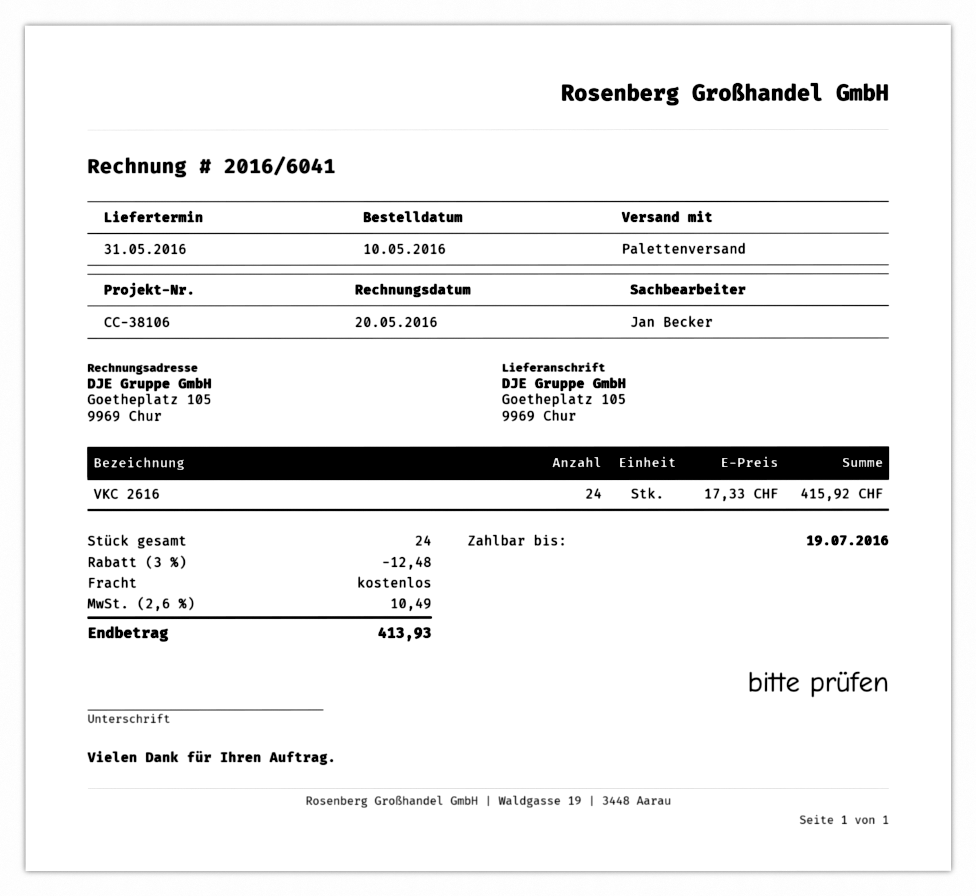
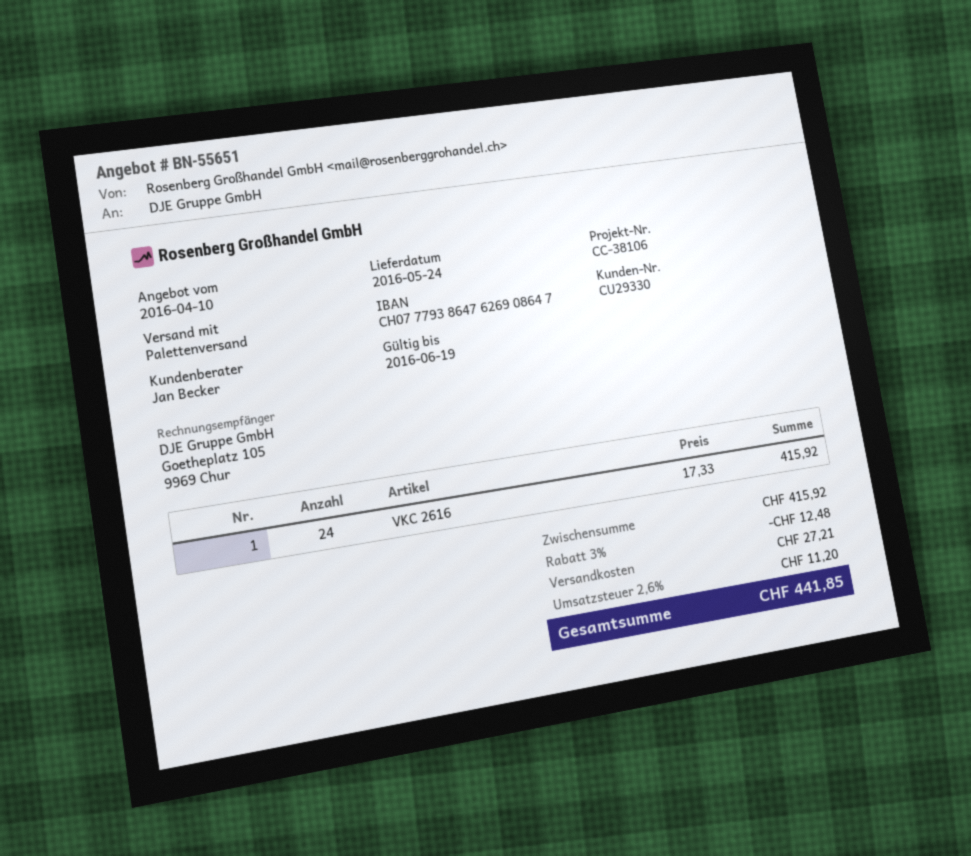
delivery date: 2016-05-31 -> 2016-05-24
shipping: 0.00 -> 27.21
tax: 2.6% = 10.49 -> 2.6% = 11.20
total: 413.93 -> 441.85

